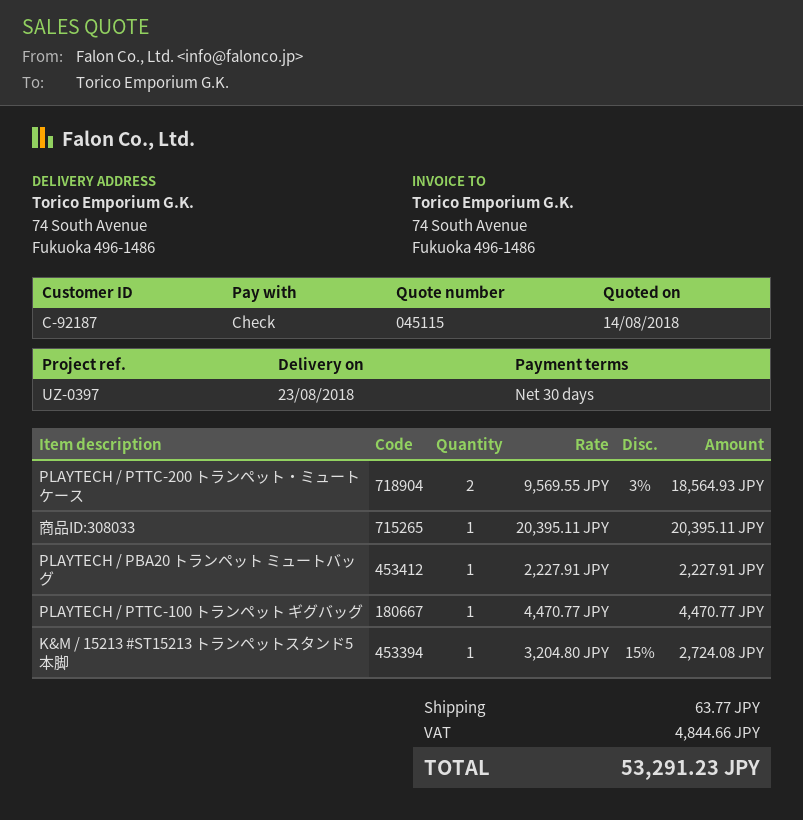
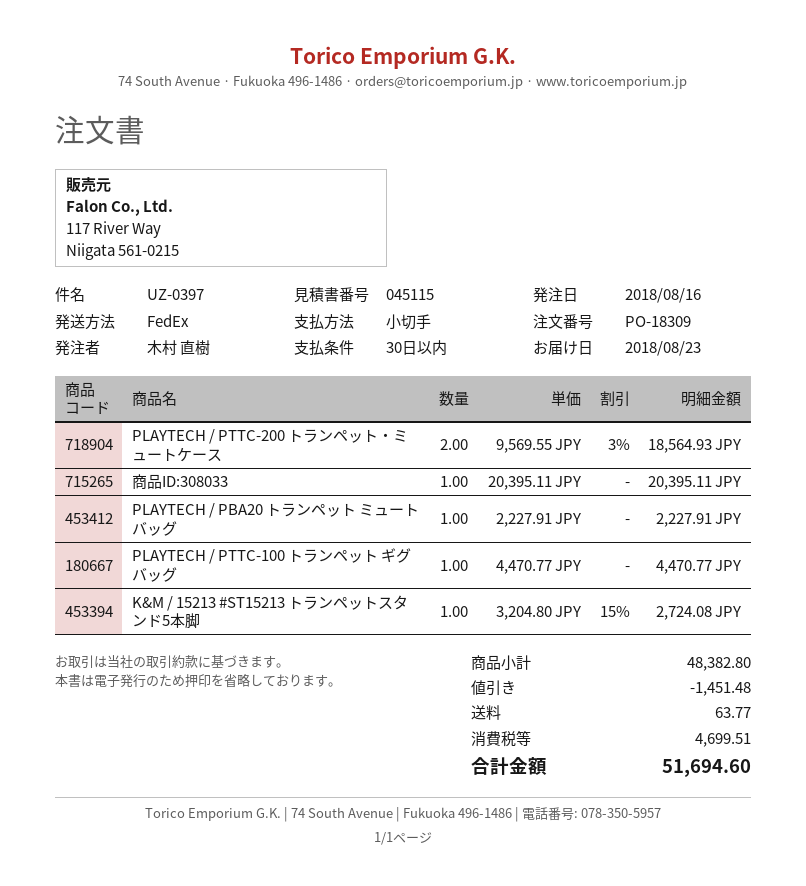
discount: none -> 1451.48
tax: 4844.66 -> 4699.51
total: 53291.23 -> 51694.60

